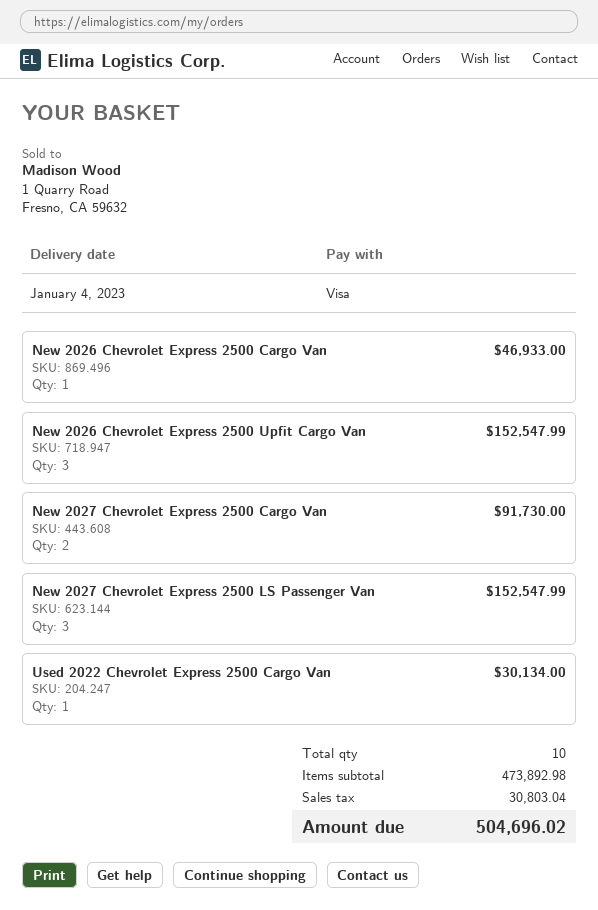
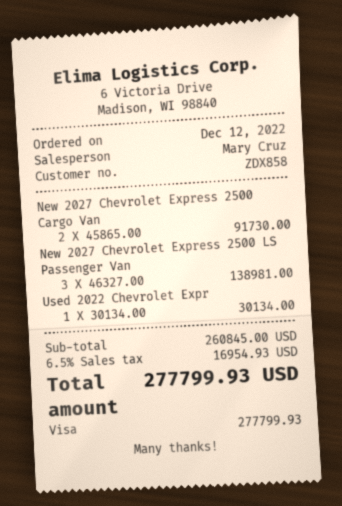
New 2026 Chevrolet Express 2500 Cargo Van: 1 for 46933.00 -> none
New 2026 Chevrolet Express 2500 Upfit Cargo Van: 3 for 152547.99 -> none
New 2027 Chevrolet Express 2500 LS Passenger Van: 3 for 152547.99 -> 3 for 138981.00
subtotal: 473892.98 -> 260845.00
tax: 30803.04 -> 16954.93
total: 504696.02 -> 277799.93

